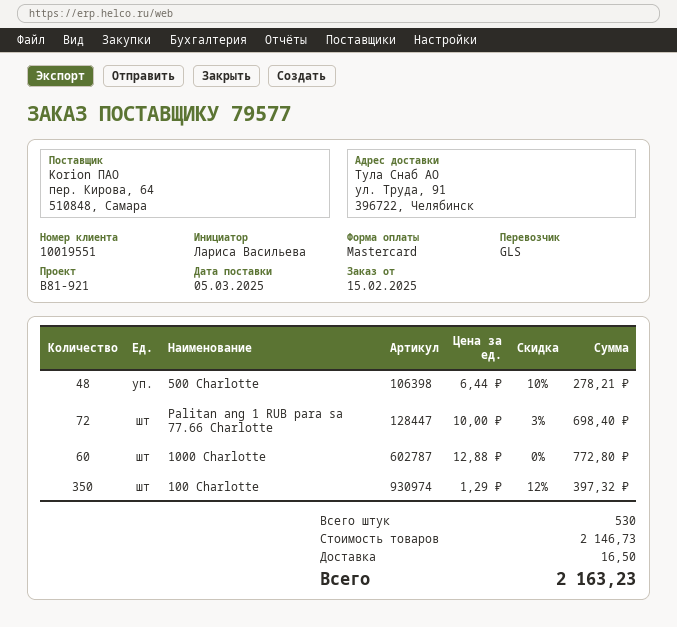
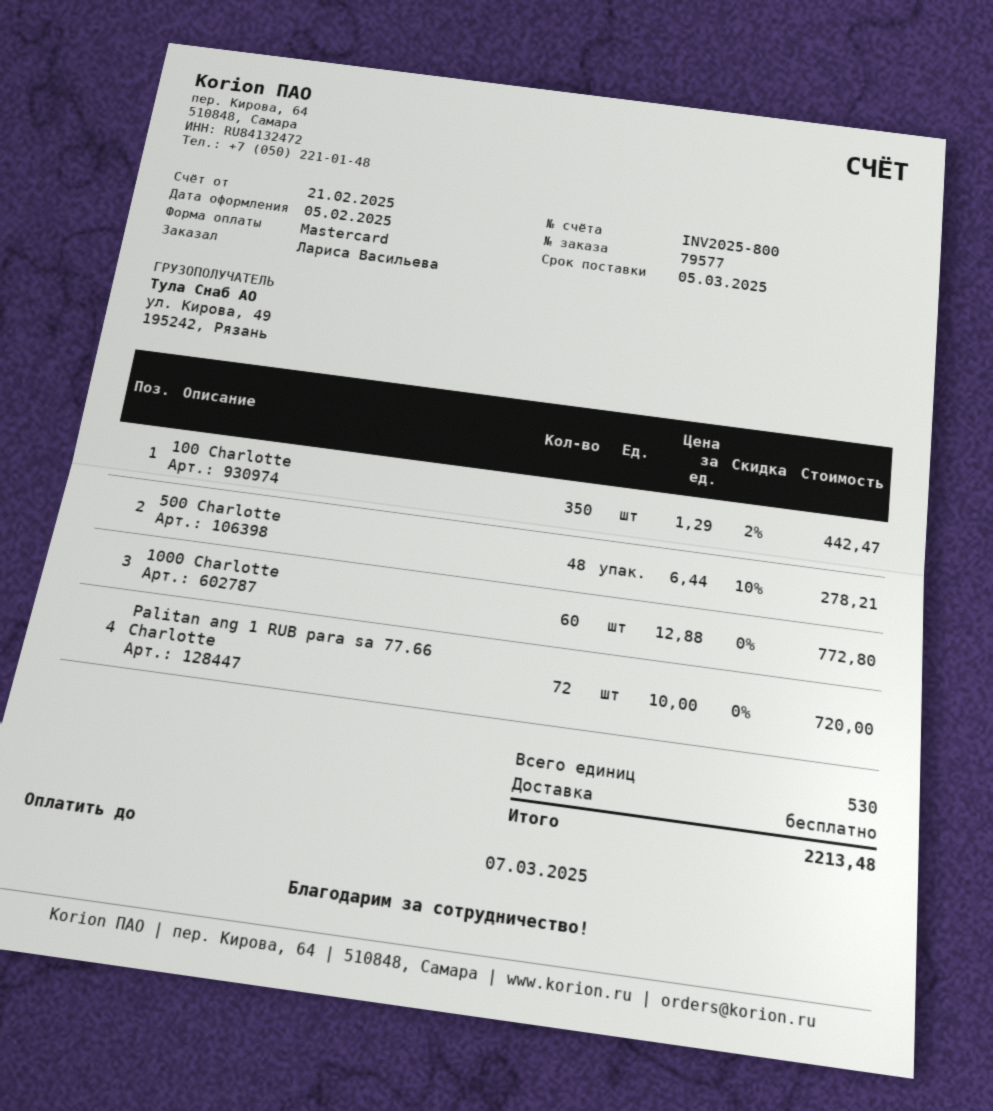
order date: 2025-02-15 -> 2025-02-05
ship to: ул. Труда, 91, 396722, Челябинск -> ул. Кирова, 49, 195242, Рязань
Palitan ang 1 RUB para sa 77.66 Charlotte: 72 x 10.00 - 3% = 698.40 -> 72 x 10.00 = 720.00
100 Charlotte: 350 x 1.29 - 12% = 397.32 -> 350 x 1.29 - 2% = 442.47
shipping: 16.50 -> 0.00
total: 2163.23 -> 2213.48

